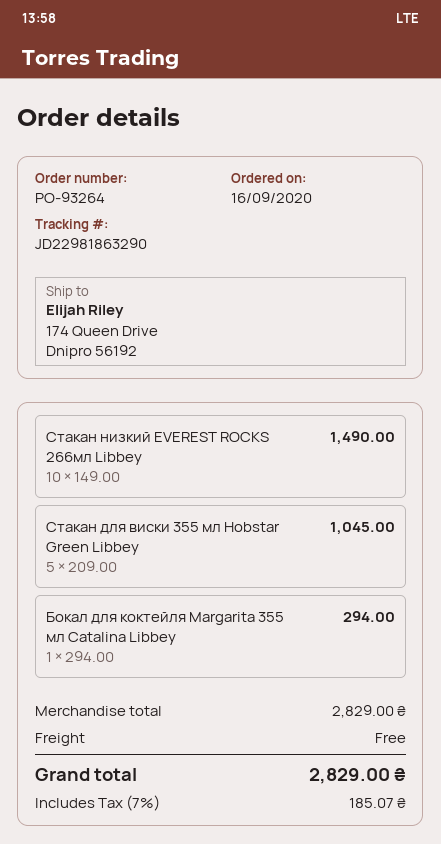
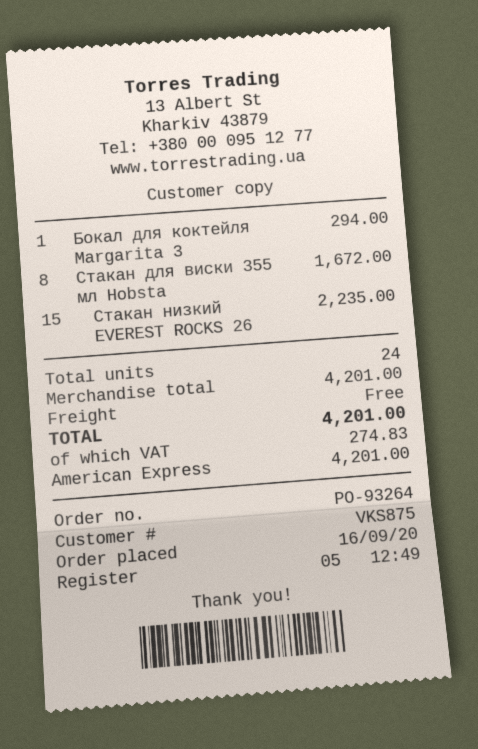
Стакан низкий EVEREST ROCKS 266мл Libbey: 10 for 1490.00 -> 15 for 2235.00
Стакан для виски 355 мл Hobstar Green Libbey: 5 for 1045.00 -> 8 for 1672.00
subtotal: 2829.00 -> 4201.00
tax: 185.07 -> 274.83
total: 2829.00 -> 4201.00

